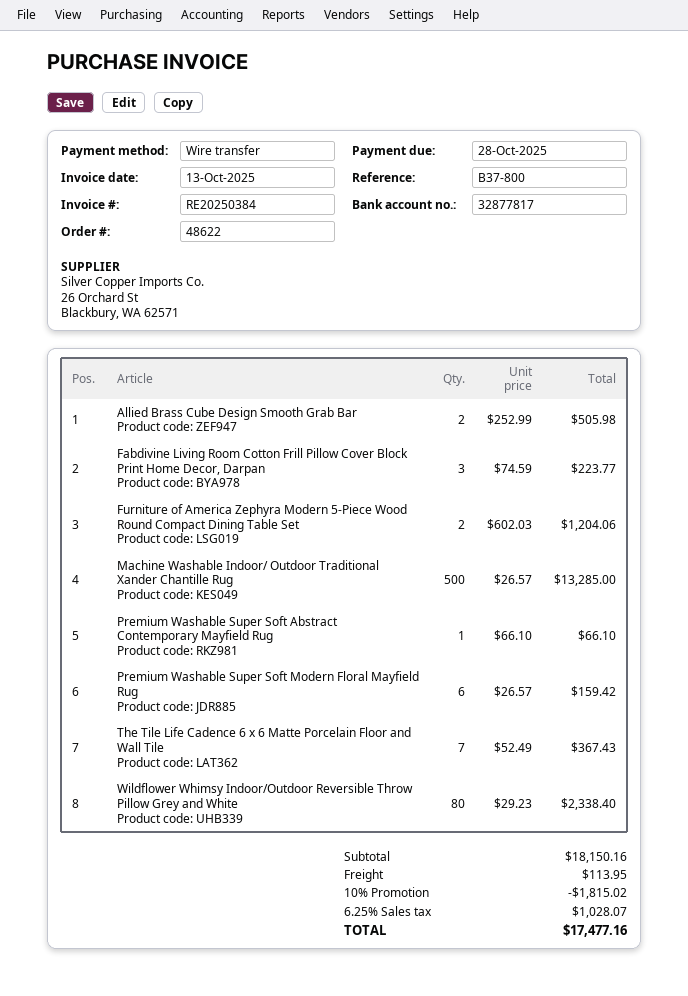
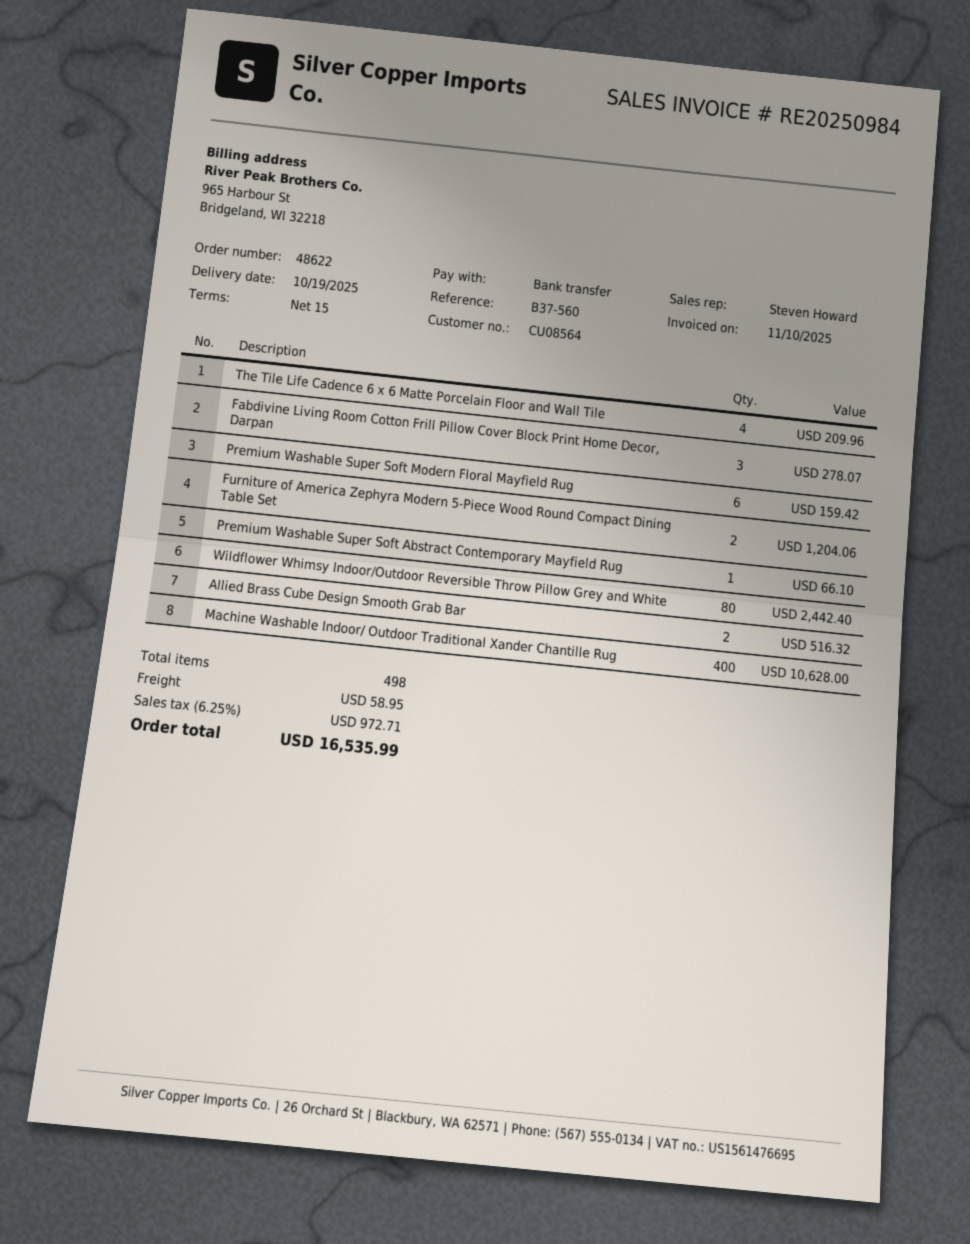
invoice number: RE20250384 -> RE20250984
invoice date: 2025-10-13 -> 2025-11-10
reference: B37-800 -> B37-560
Allied Brass Cube Design Smooth Grab Bar: 2 for 505.98 -> 2 for 516.32
Fabdivine Living Room Cotton Frill Pillow Cover Block Print Home Decor, Darpan: 3 for 223.77 -> 3 for 278.07
Machine Washable Indoor/ Outdoor Traditional Xander Chantille Rug: 500 for 13285.00 -> 400 for 10628.00
The Tile Life Cadence 6 x 6 Matte Porcelain Floor and Wall Tile: 7 for 367.43 -> 4 for 209.96
Wildflower Whimsy Indoor/Outdoor Reversible Throw Pillow Grey and White: 80 for 2338.40 -> 80 for 2442.40
discount: 10% = 1815.02 -> none
shipping: 113.95 -> 58.95
tax: 6.25% = 1028.07 -> 6.25% = 972.71
total: 17477.16 -> 16535.99

